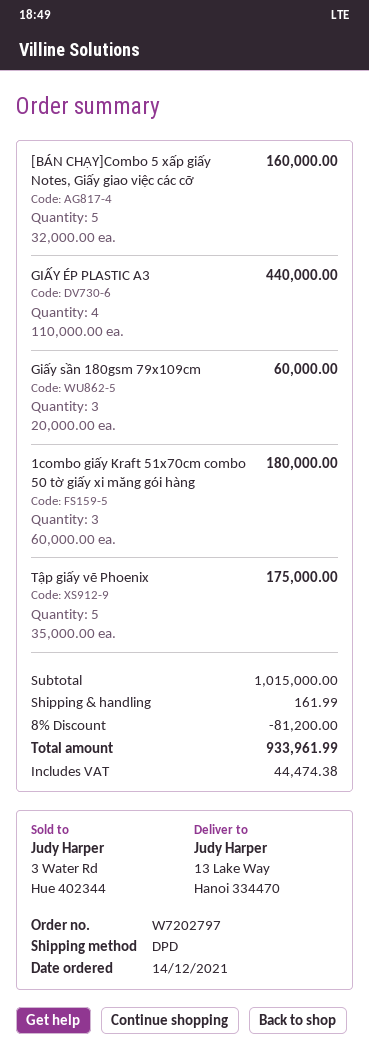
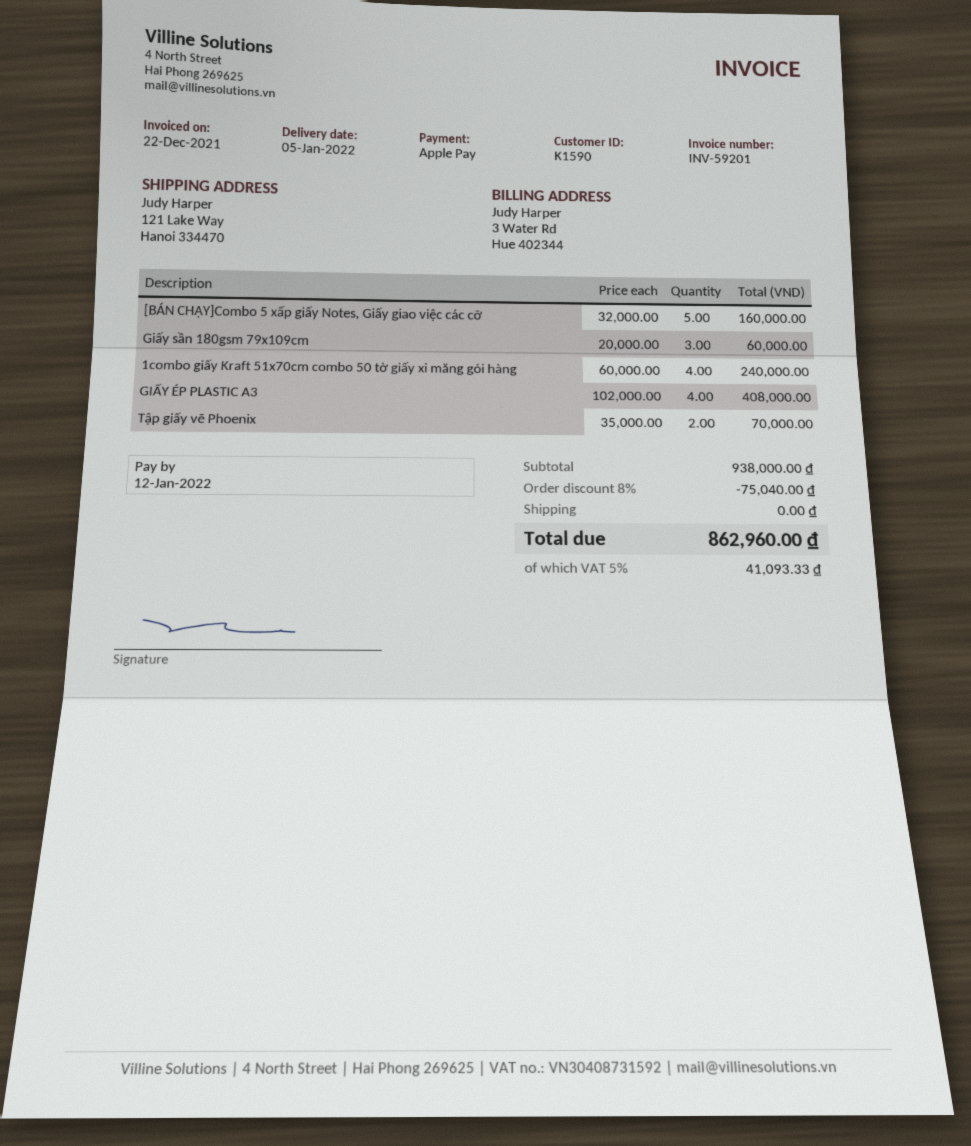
ship to: 13 Lake Way, Hanoi 334470 -> 121 Lake Way, Hanoi 334470
GIẤY ÉP PLASTIC A3: 4 x 110000.00 = 440000.00 -> 4 x 102000.00 = 408000.00
1combo giấy Kraft 51x70cm combo 50 tờ giấy xi măng gói hàng: 3 x 60000.00 = 180000.00 -> 4 x 60000.00 = 240000.00
Tập giấy vẽ Phoenix: 5 x 35000.00 = 175000.00 -> 2 x 35000.00 = 70000.00
subtotal: 1015000.00 -> 938000.00
discount: 8% = 81200.00 -> 8% = 75040.00
shipping: 161.99 -> 0.00
tax: 44474.38 -> 41093.33
total: 933961.99 -> 862960.00

